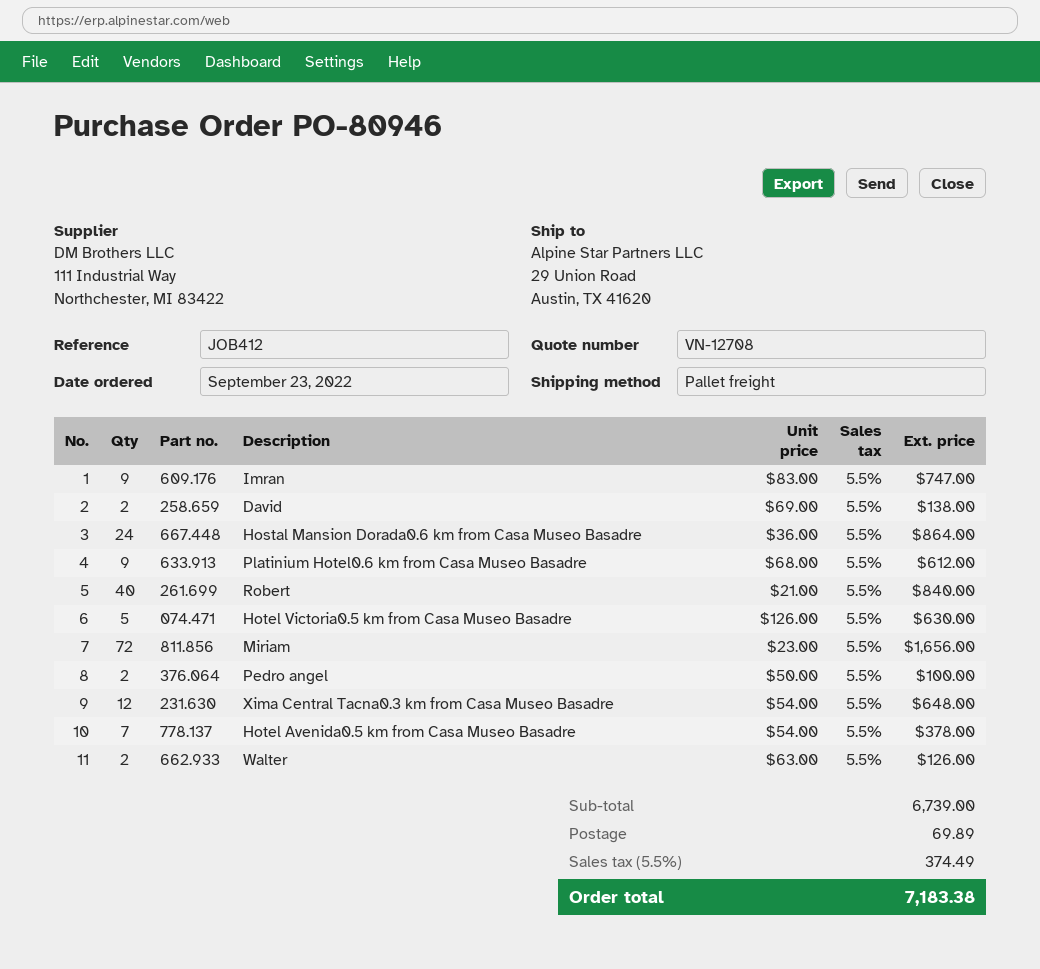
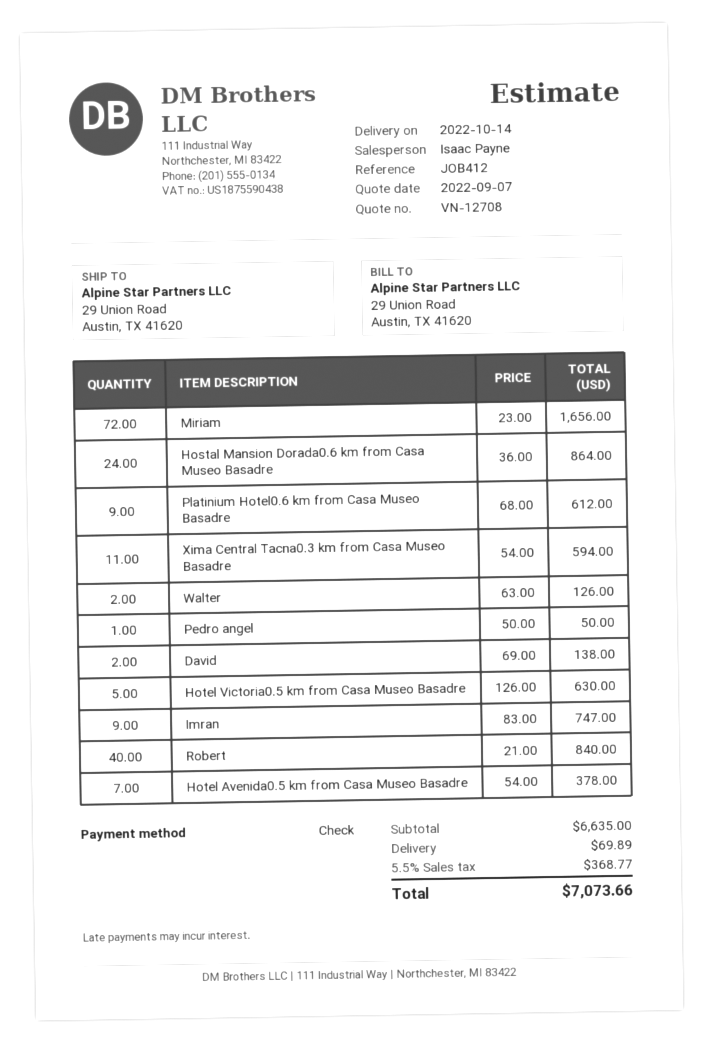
Pedro angel: 2 x 50.00 = 100.00 -> 1 x 50.00 = 50.00
Xima Central Tacna0.3 km from Casa Museo Basadre: 12 x 54.00 = 648.00 -> 11 x 54.00 = 594.00
subtotal: 6739.00 -> 6635.00
tax: 5.5% = 374.49 -> 5.5% = 368.77
total: 7183.38 -> 7073.66

